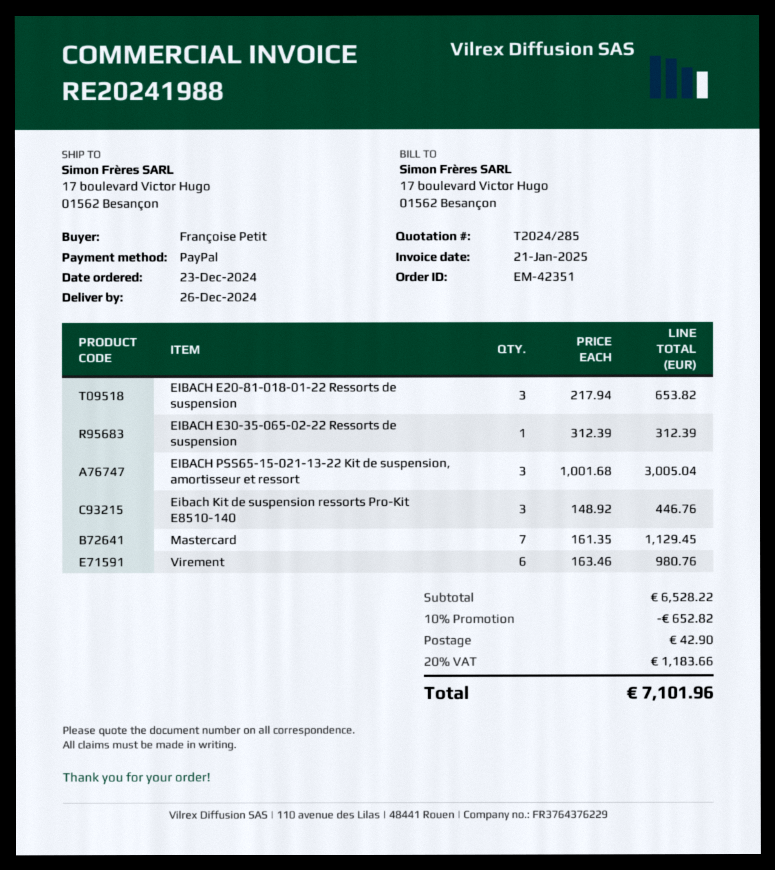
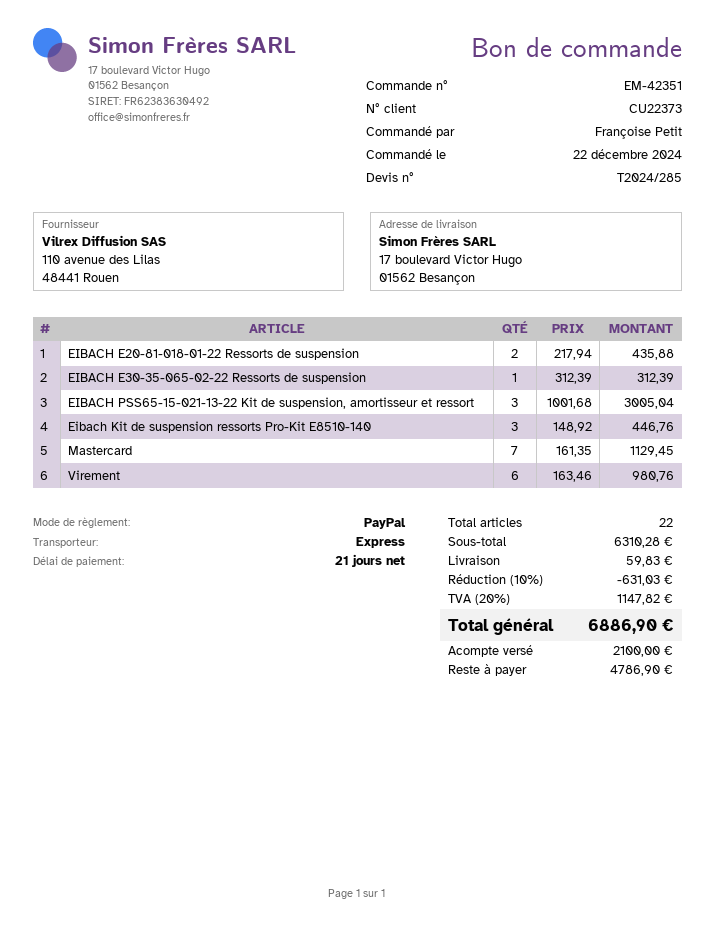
order date: 2024-12-23 -> 2024-12-22
EIBACH E20-81-018-01-22 Ressorts de suspension: 3 x 217.94 = 653.82 -> 2 x 217.94 = 435.88
subtotal: 6528.22 -> 6310.28
discount: 10% = 652.82 -> 10% = 631.03
shipping: 42.90 -> 59.83
tax: 20% = 1183.66 -> 20% = 1147.82
total: 7101.96 -> 6886.90

